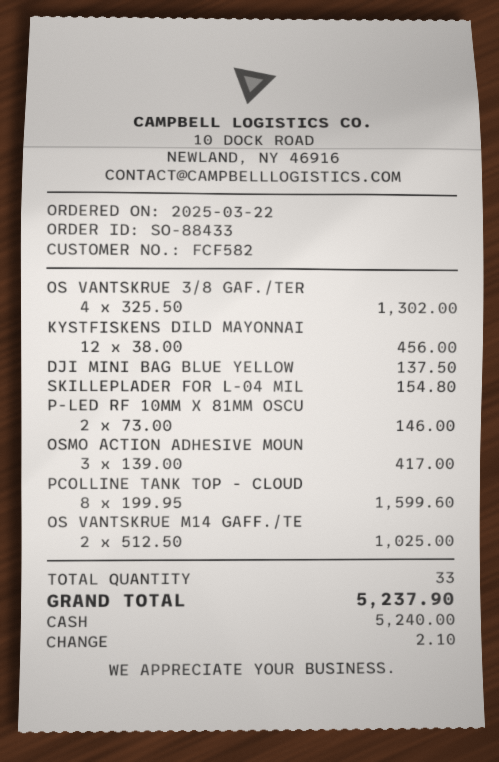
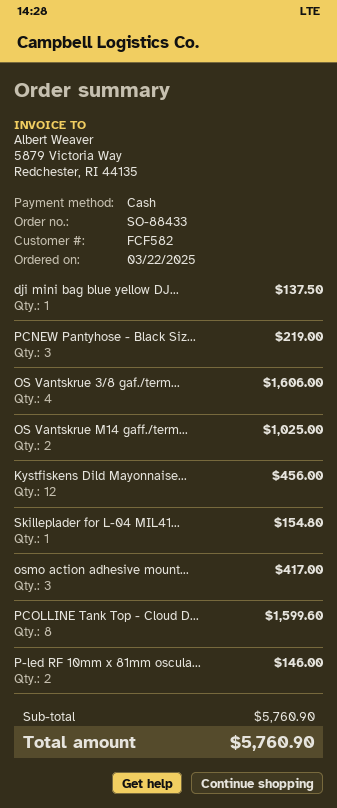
OS VANTSKRUE 3/8 GAF./TER: 4 for 1302.00 -> 4 for 1606.00
PCNEW Pantyhose - Black Siz...: none -> 3 for 219.00
total: 5237.90 -> 5760.90

